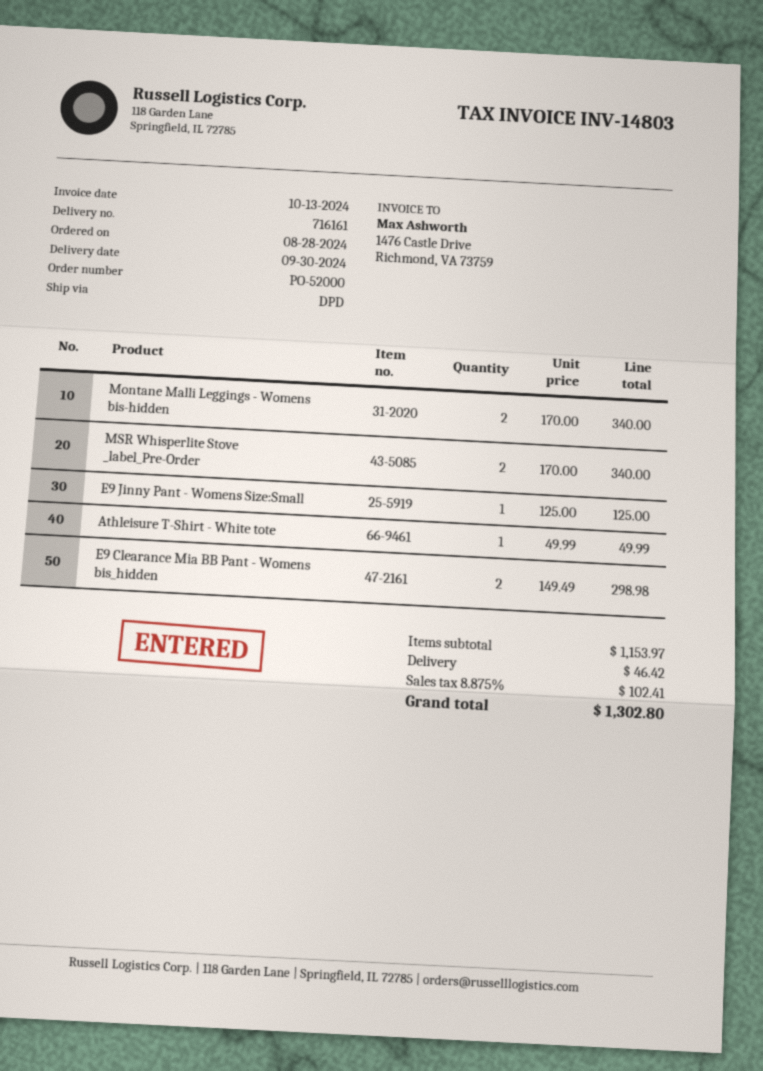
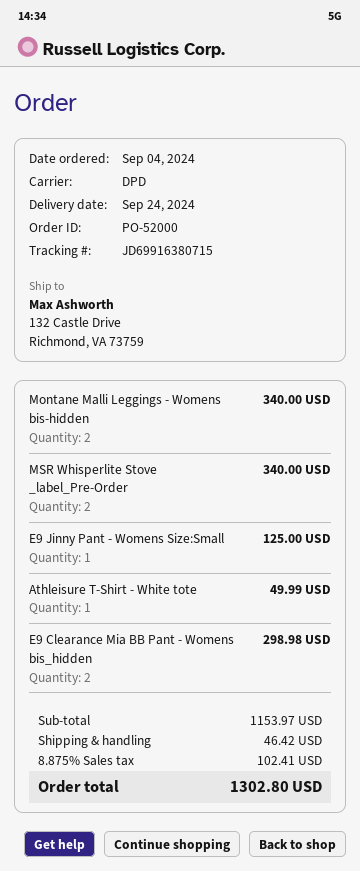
order date: 2024-08-28 -> 2024-09-04
delivery date: 2024-09-30 -> 2024-09-24

